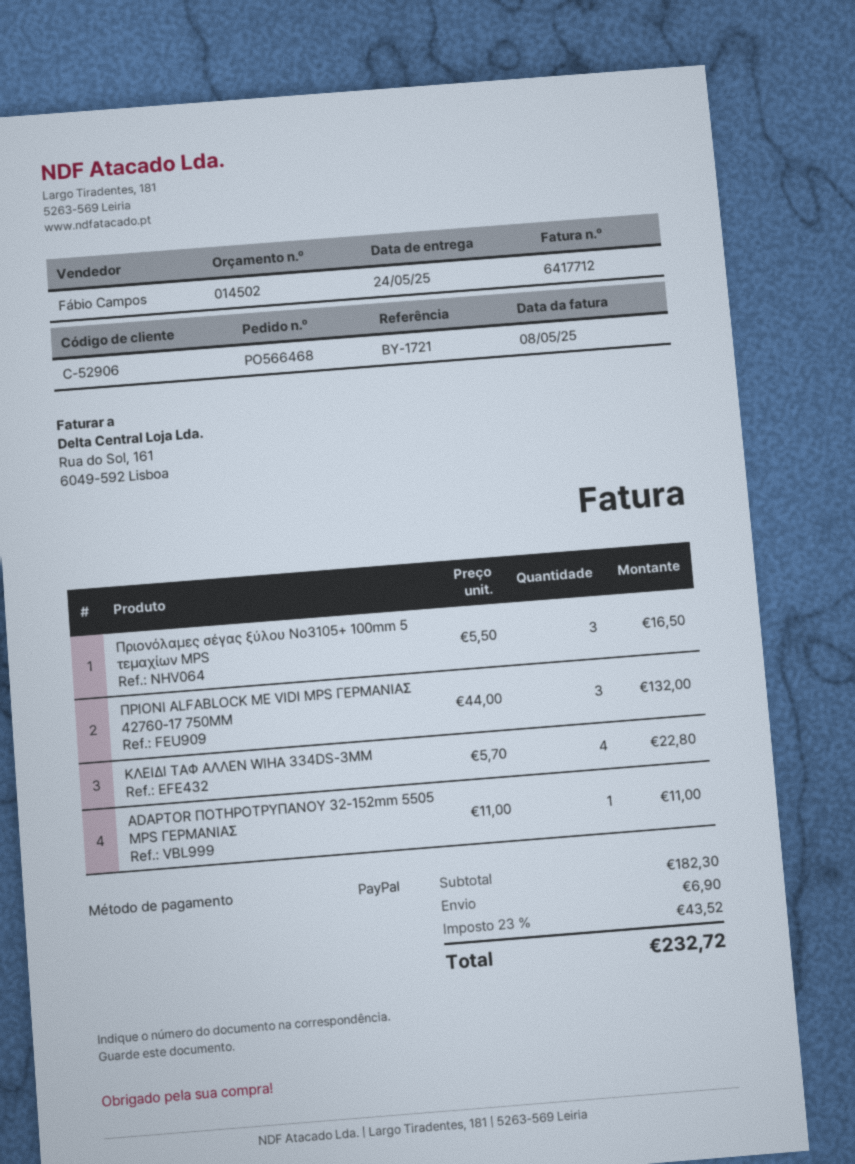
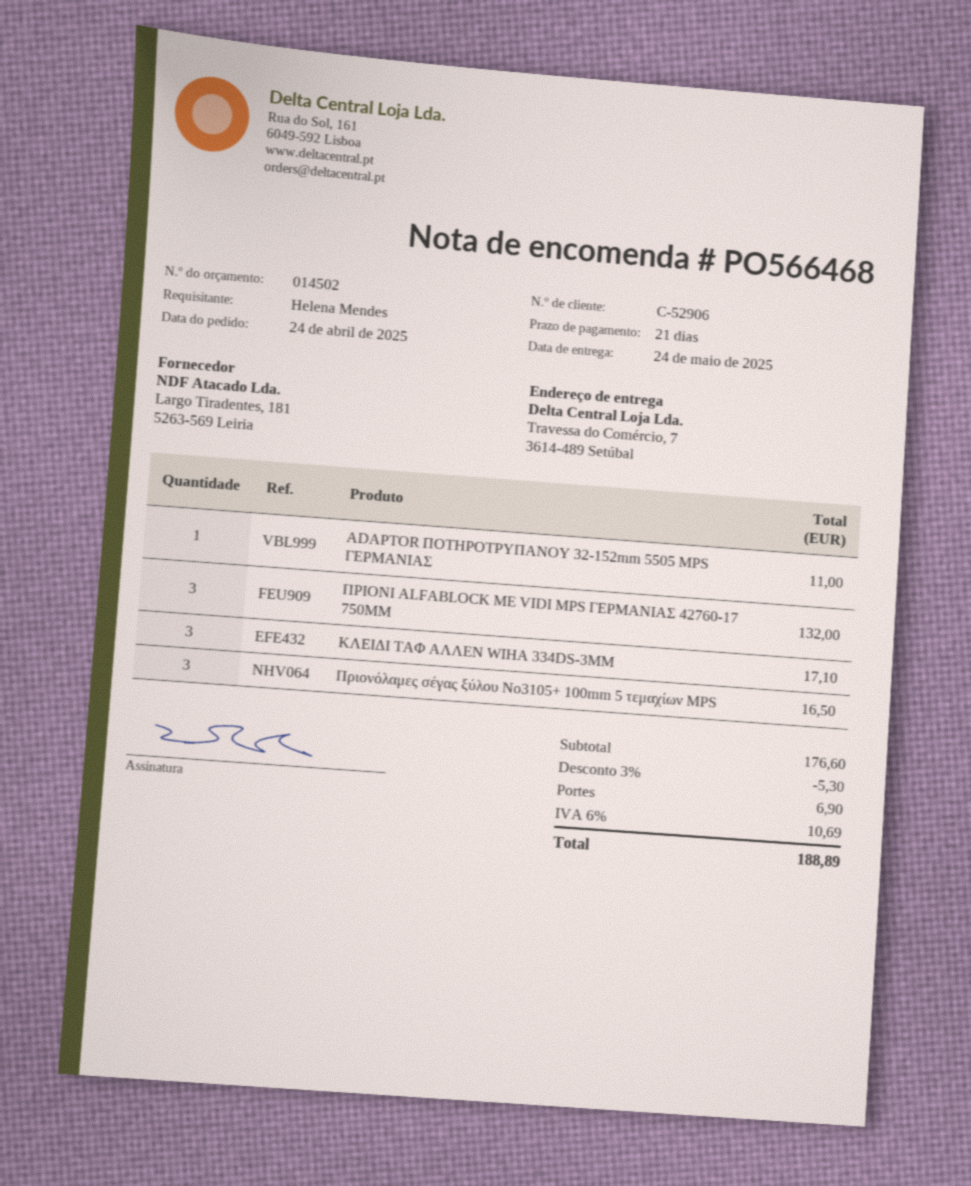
ΚΛΕΙΔΙ ΤΑΦ ΑΛΛΕΝ WIHA 334DS-3MM: 4 for 22.80 -> 3 for 17.10
subtotal: 182.30 -> 176.60
discount: none -> 3% = 5.30
tax: 23% = 43.52 -> 6% = 10.69
total: 232.72 -> 188.89

